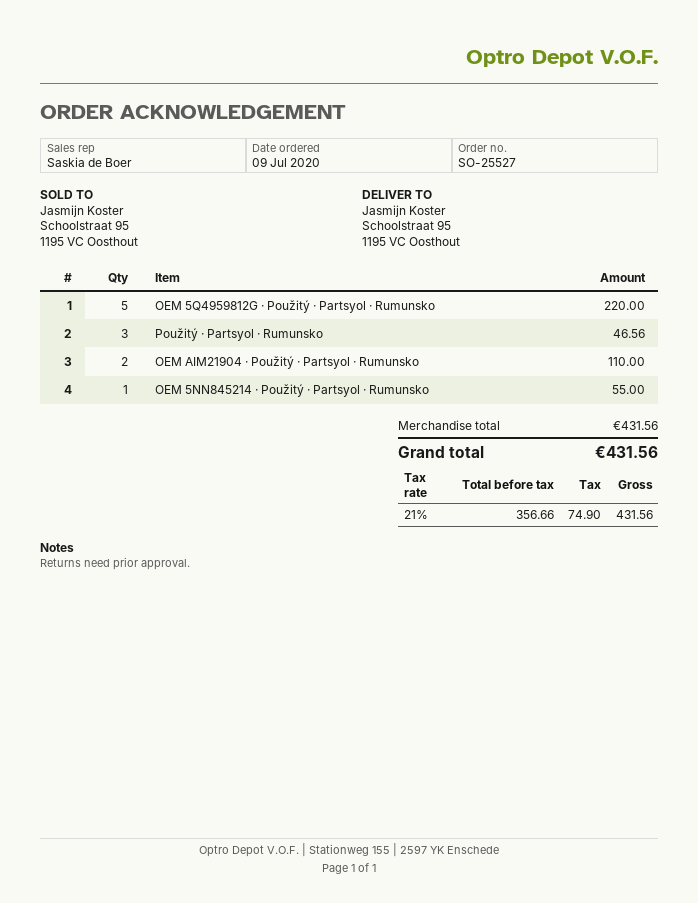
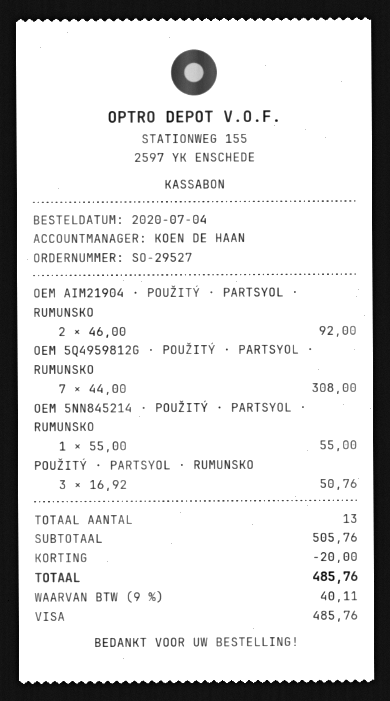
order number: SO-25527 -> SO-29527
order date: 2020-07-09 -> 2020-07-04
sales rep: Saskia de Boer -> KOEN DE HAAN
OEM 5Q4959812G · Použitý · Partsyol · Rumunsko: 5 for 220.00 -> 7 for 308.00
Použitý · Partsyol · Rumunsko: 3 for 46.56 -> 3 for 50.76
OEM AIM21904 · Použitý · Partsyol · Rumunsko: 2 for 110.00 -> 2 for 92.00
subtotal: 431.56 -> 505.76
discount: none -> 20.00
tax: 21% = 74.90 -> 9% = 40.11
total: 431.56 -> 485.76

